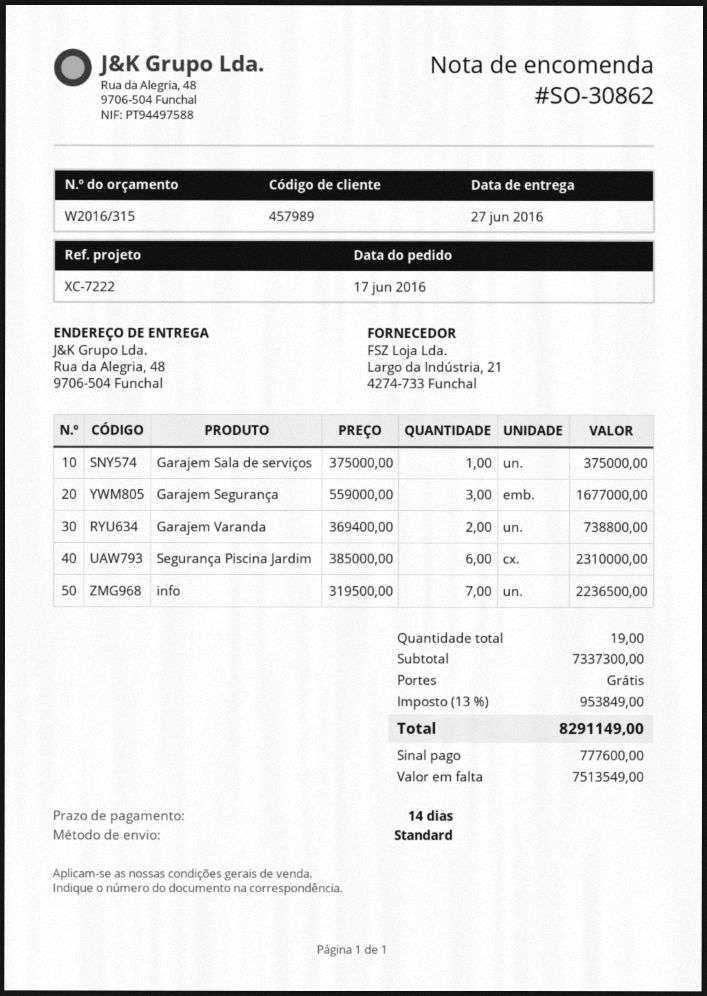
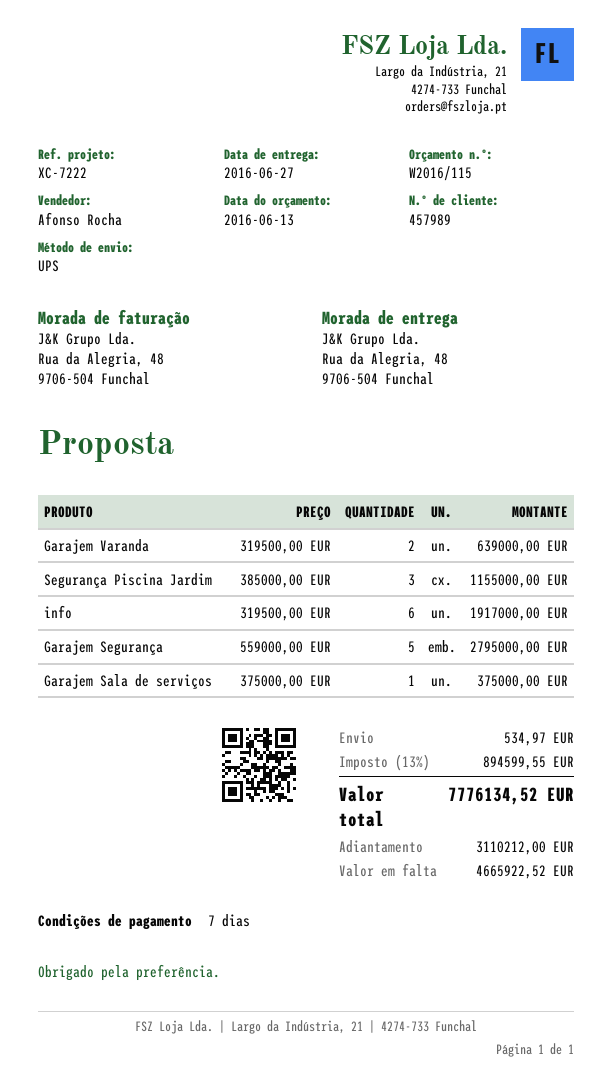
quote number: W2016/315 -> W2016/115
payment terms: 14 days -> 7 days
shipping method: standard -> UPS
Garajem Segurança: 3 x 559000.00 = 1677000.00 -> 5 x 559000.00 = 2795000.00
Garajem Varanda: 2 x 369400.00 = 738800.00 -> 2 x 319500.00 = 639000.00
Segurança Piscina Jardim: 6 x 385000.00 = 2310000.00 -> 3 x 385000.00 = 1155000.00
info: 7 x 319500.00 = 2236500.00 -> 6 x 319500.00 = 1917000.00
shipping: 0.00 -> 534.97
tax: 13% = 953849.00 -> 13% = 894599.55
total: 8291149.00 -> 7776134.52
deposit: 777600.00 -> 3110212.00
balance: 7513549.00 -> 4665922.52

